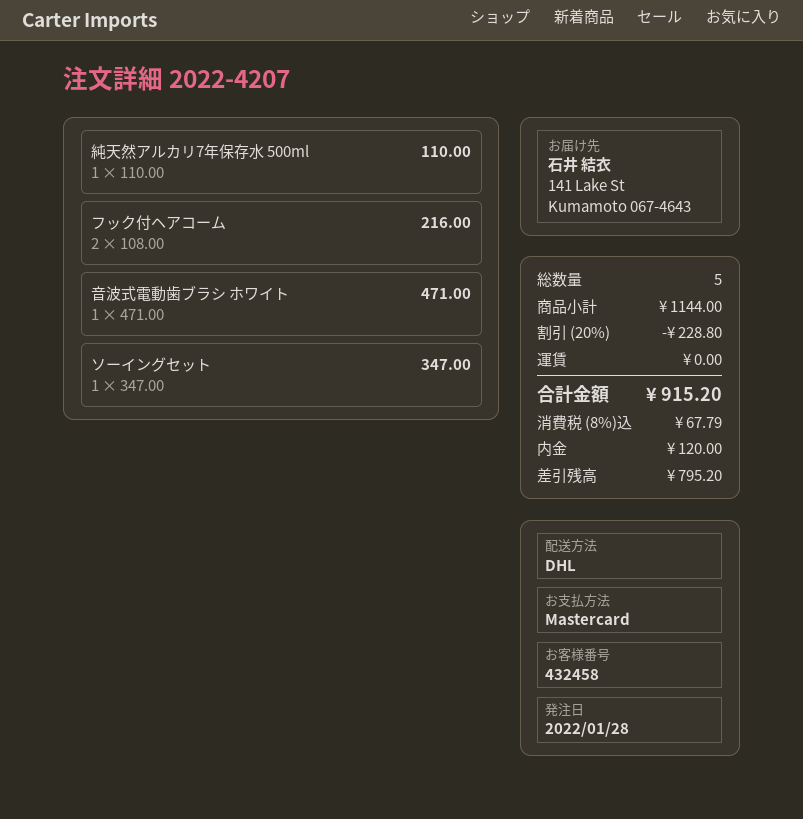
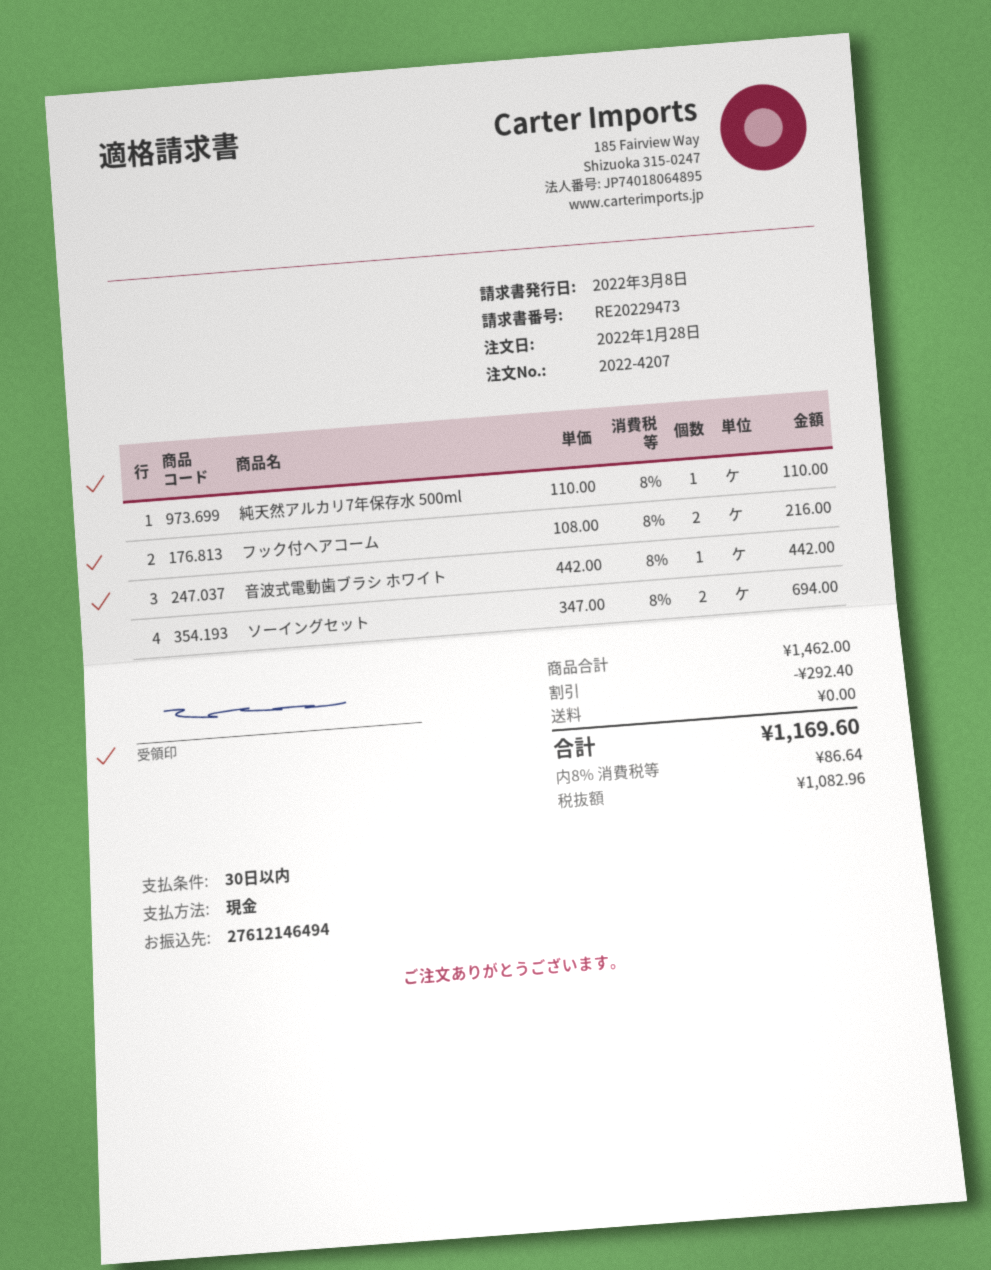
payment method: Mastercard -> cash
音波式電動歯ブラシ ホワイト: 1 x 471.00 = 471.00 -> 1 x 442.00 = 442.00
ソーイングセット: 1 x 347.00 = 347.00 -> 2 x 347.00 = 694.00
subtotal: 1144.00 -> 1462.00
discount: 228.80 -> 292.40
tax: 8% = 67.79 -> 8% = 86.64
total: 915.20 -> 1169.60

